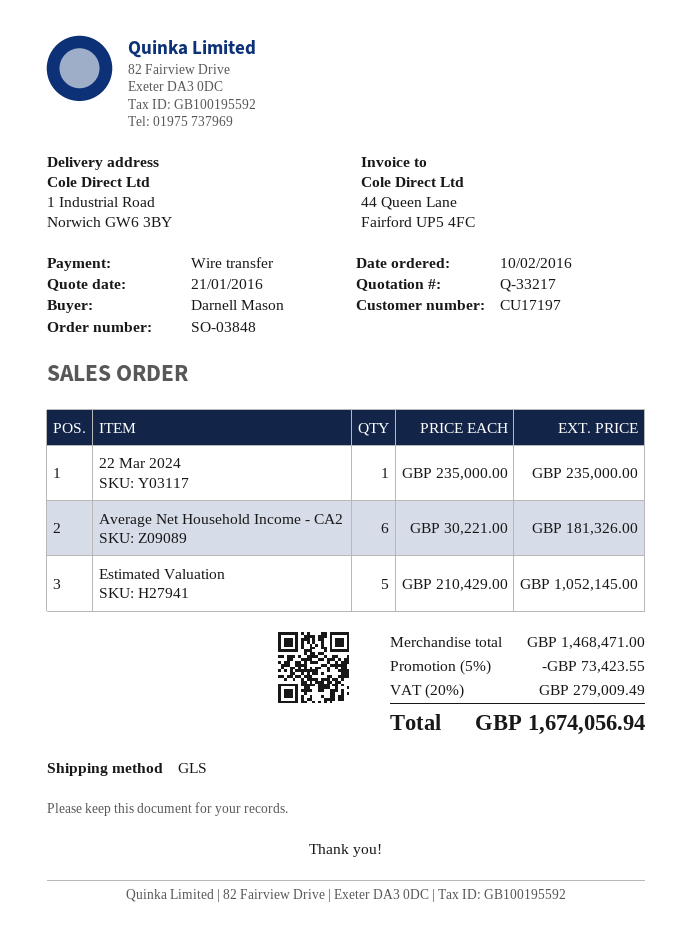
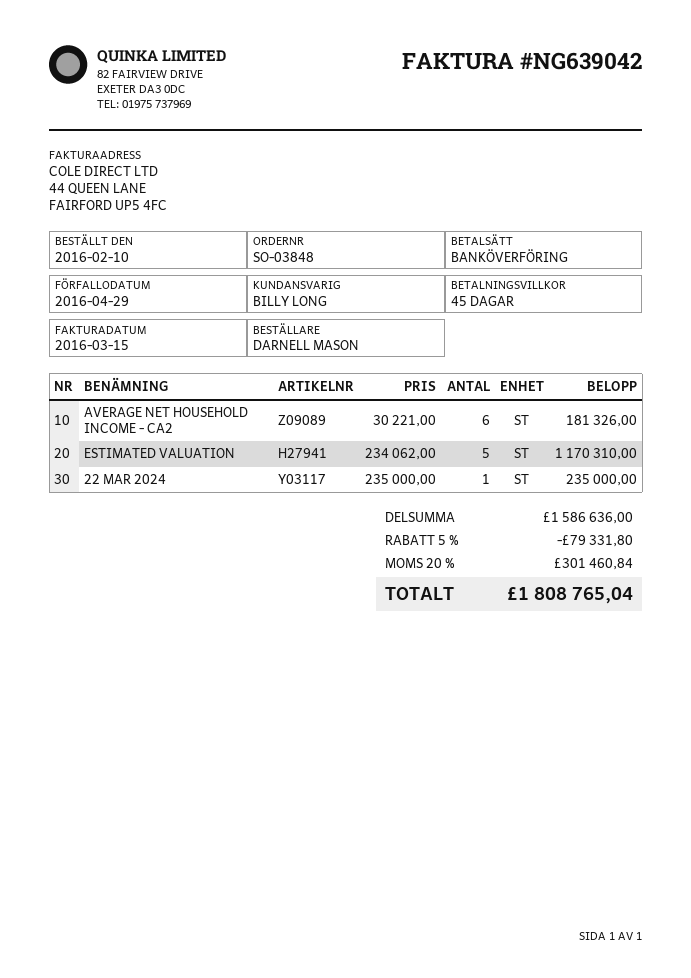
Estimated Valuation: 5 x 210429.00 = 1052145.00 -> 5 x 234062.00 = 1170310.00
subtotal: 1468471.00 -> 1586636.00
discount: 5% = 73423.55 -> 5% = 79331.80
tax: 20% = 279009.49 -> 20% = 301460.84
total: 1674056.94 -> 1808765.04

